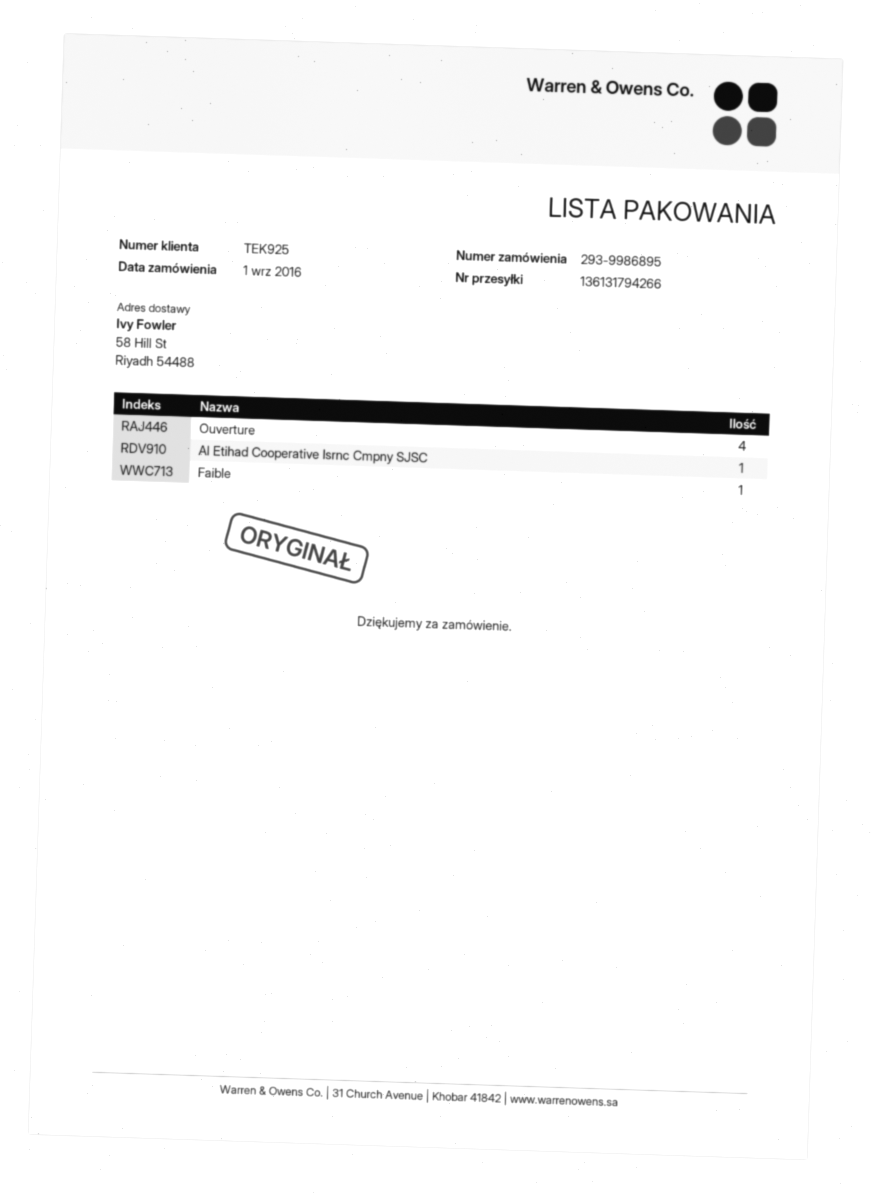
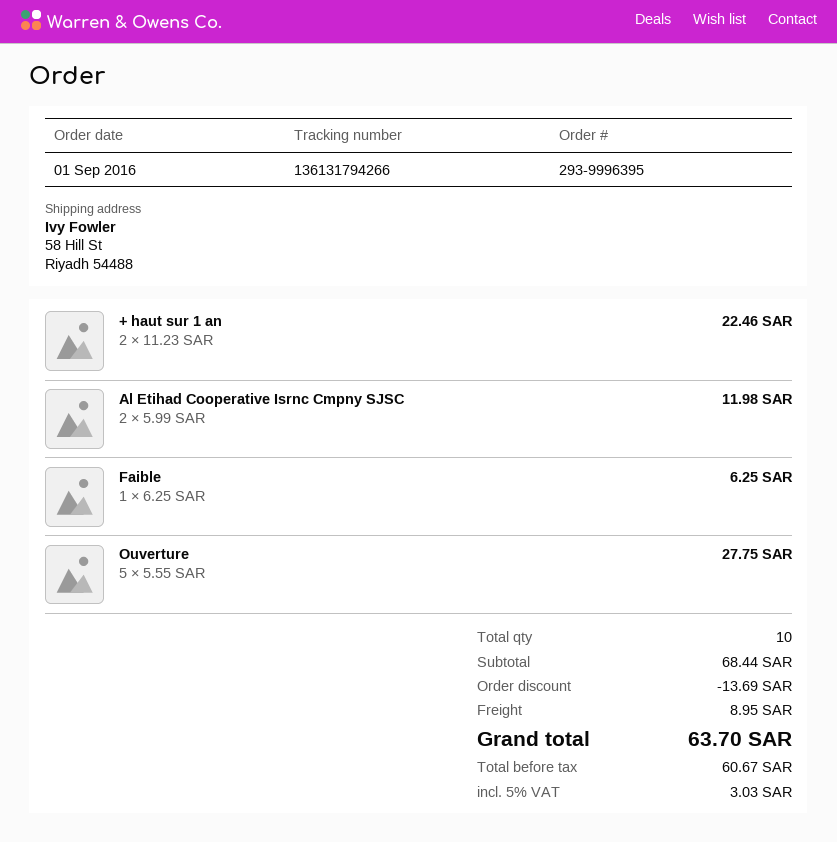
order number: 293-9986895 -> 293-9996395
Ouverture: 4 -> 5
Al Etihad Cooperative Isrnc Cmpny SJSC: 1 -> 2
+ haut sur 1 an: none -> 2

